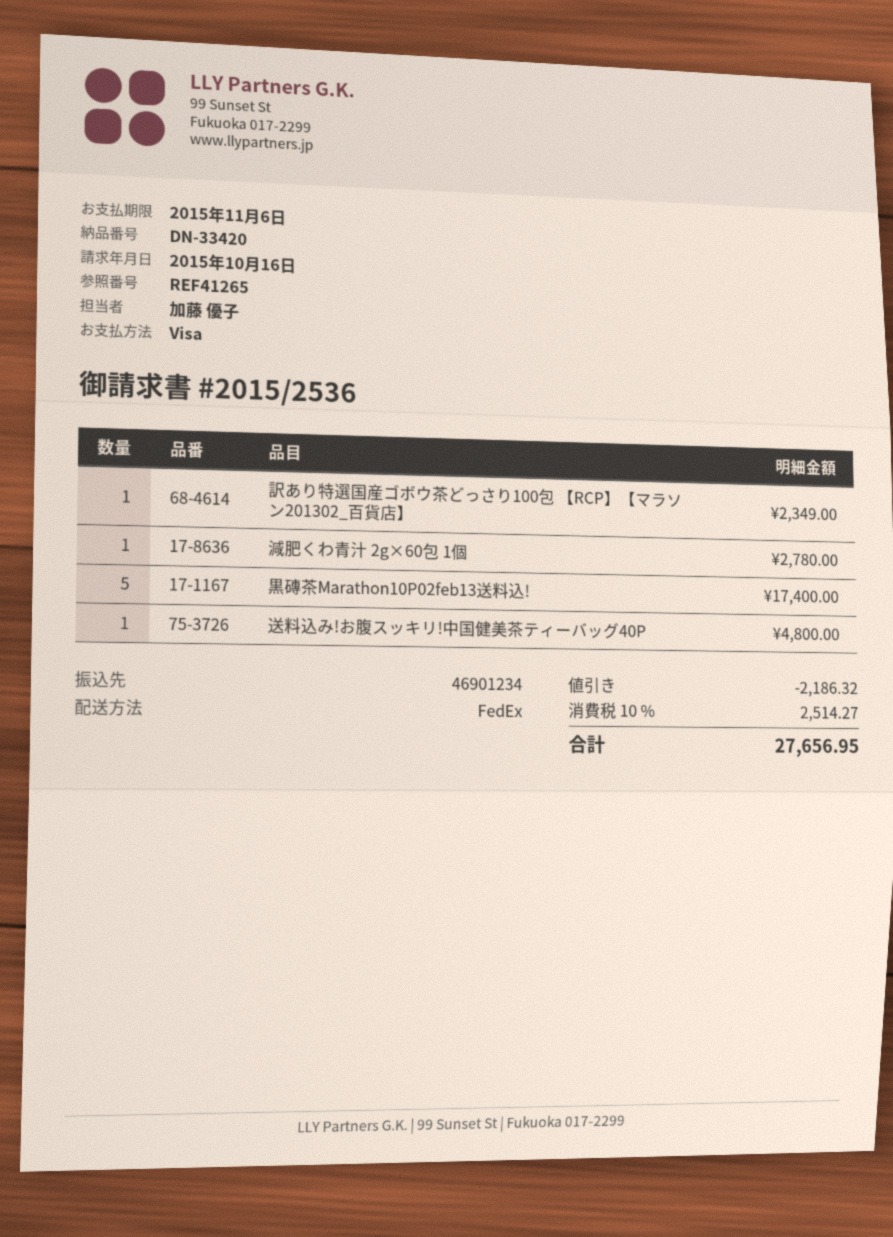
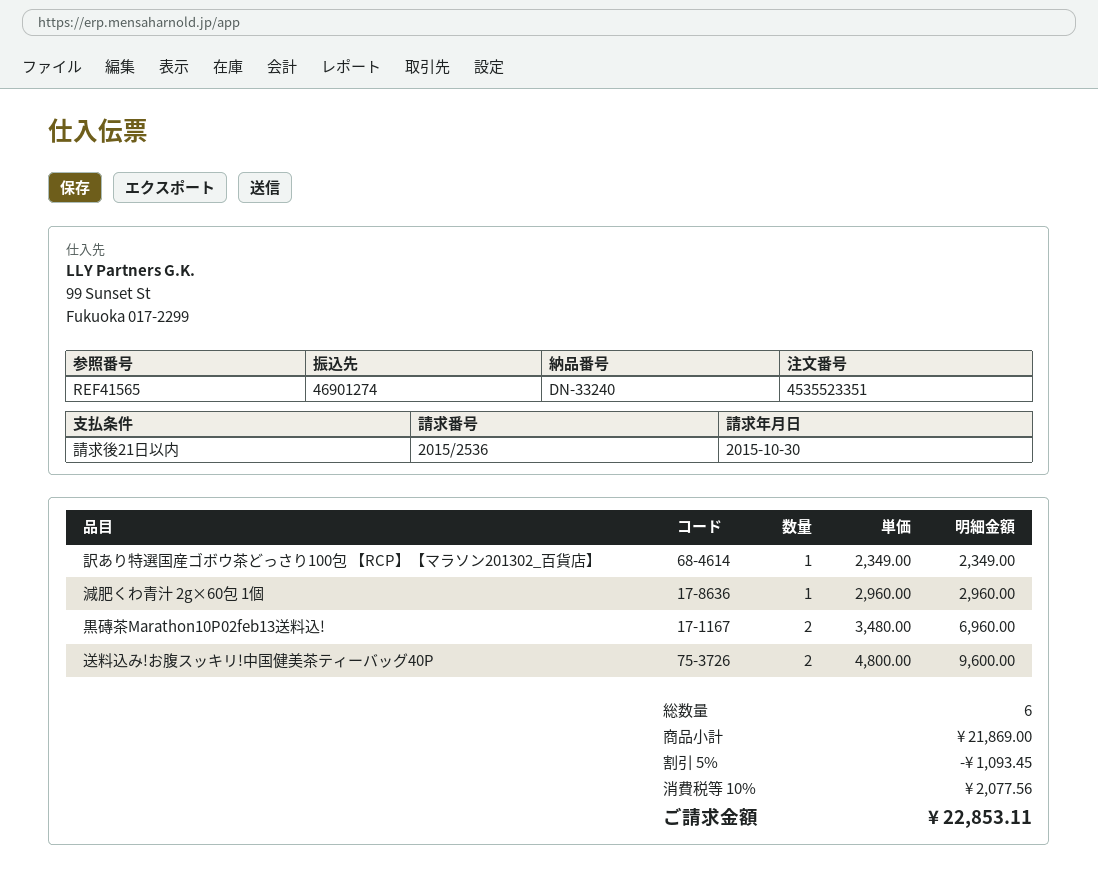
delivery note number: DN-33420 -> DN-33240
invoice date: 2015-10-16 -> 2015-10-30
reference: REF41265 -> REF41565
bank account: 46901234 -> 46901274
減肥くわ青汁 2g×60包 1個: 1 for 2780.00 -> 1 for 2960.00
黒磚茶Marathon10P02feb13送料込!: 5 for 17400.00 -> 2 for 6960.00
送料込み!お腹スッキリ!中国健美茶ティーバッグ40P: 1 for 4800.00 -> 2 for 9600.00
discount: 2186.32 -> 1093.45
tax: 10% = 2514.27 -> 10% = 2077.56
total: 27656.95 -> 22853.11

